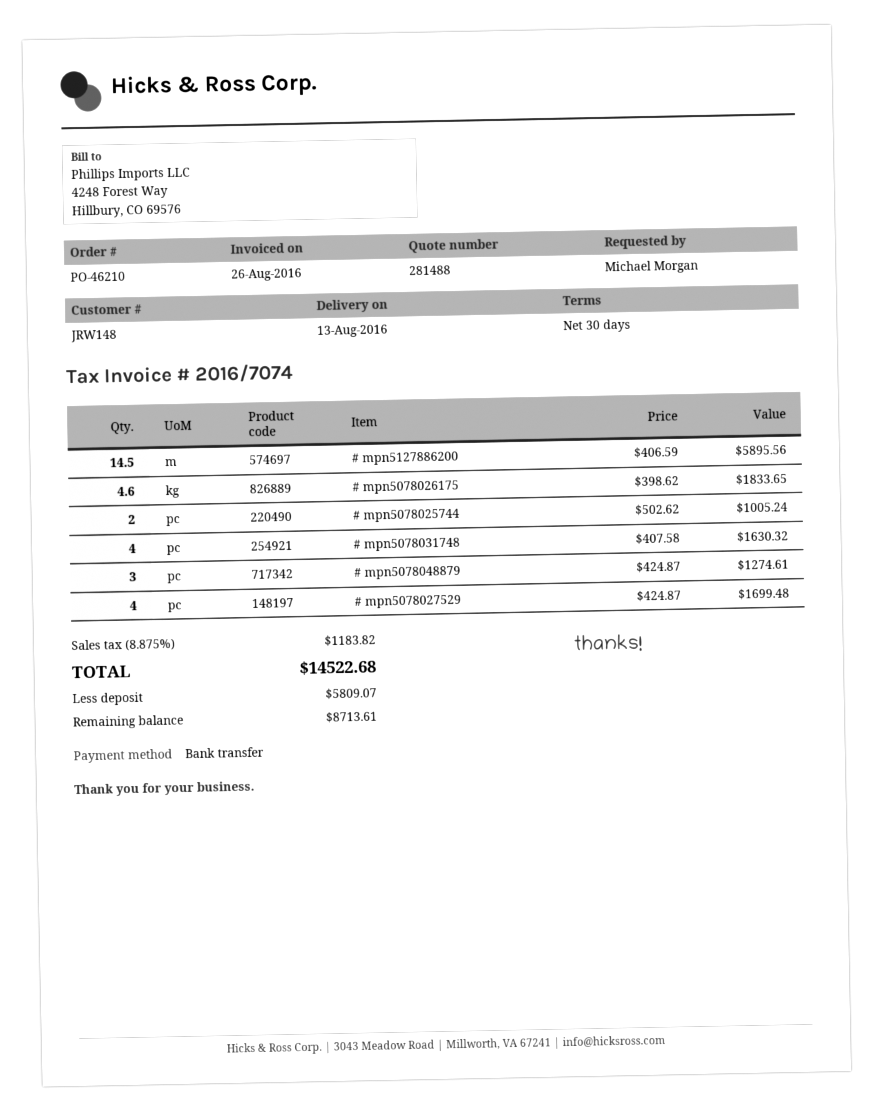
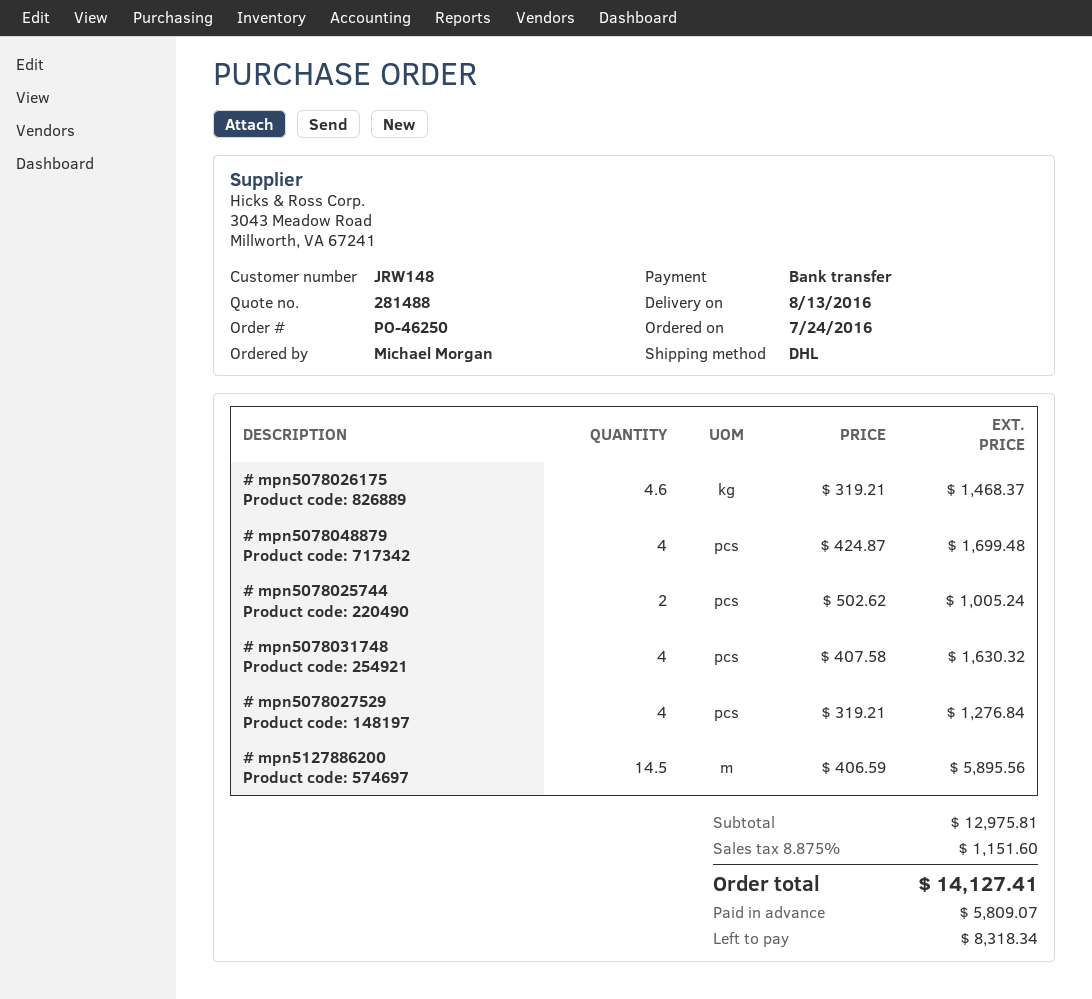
order number: PO-46210 -> PO-46250
# mpn5078026175: 4.6 x 398.62 = 1833.65 -> 4.6 x 319.21 = 1468.37
# mpn5078048879: 3 x 424.87 = 1274.61 -> 4 x 424.87 = 1699.48
# mpn5078027529: 4 x 424.87 = 1699.48 -> 4 x 319.21 = 1276.84
tax: 8.875% = 1183.82 -> 8.875% = 1151.60
total: 14522.68 -> 14127.41
balance: 8713.61 -> 8318.34

